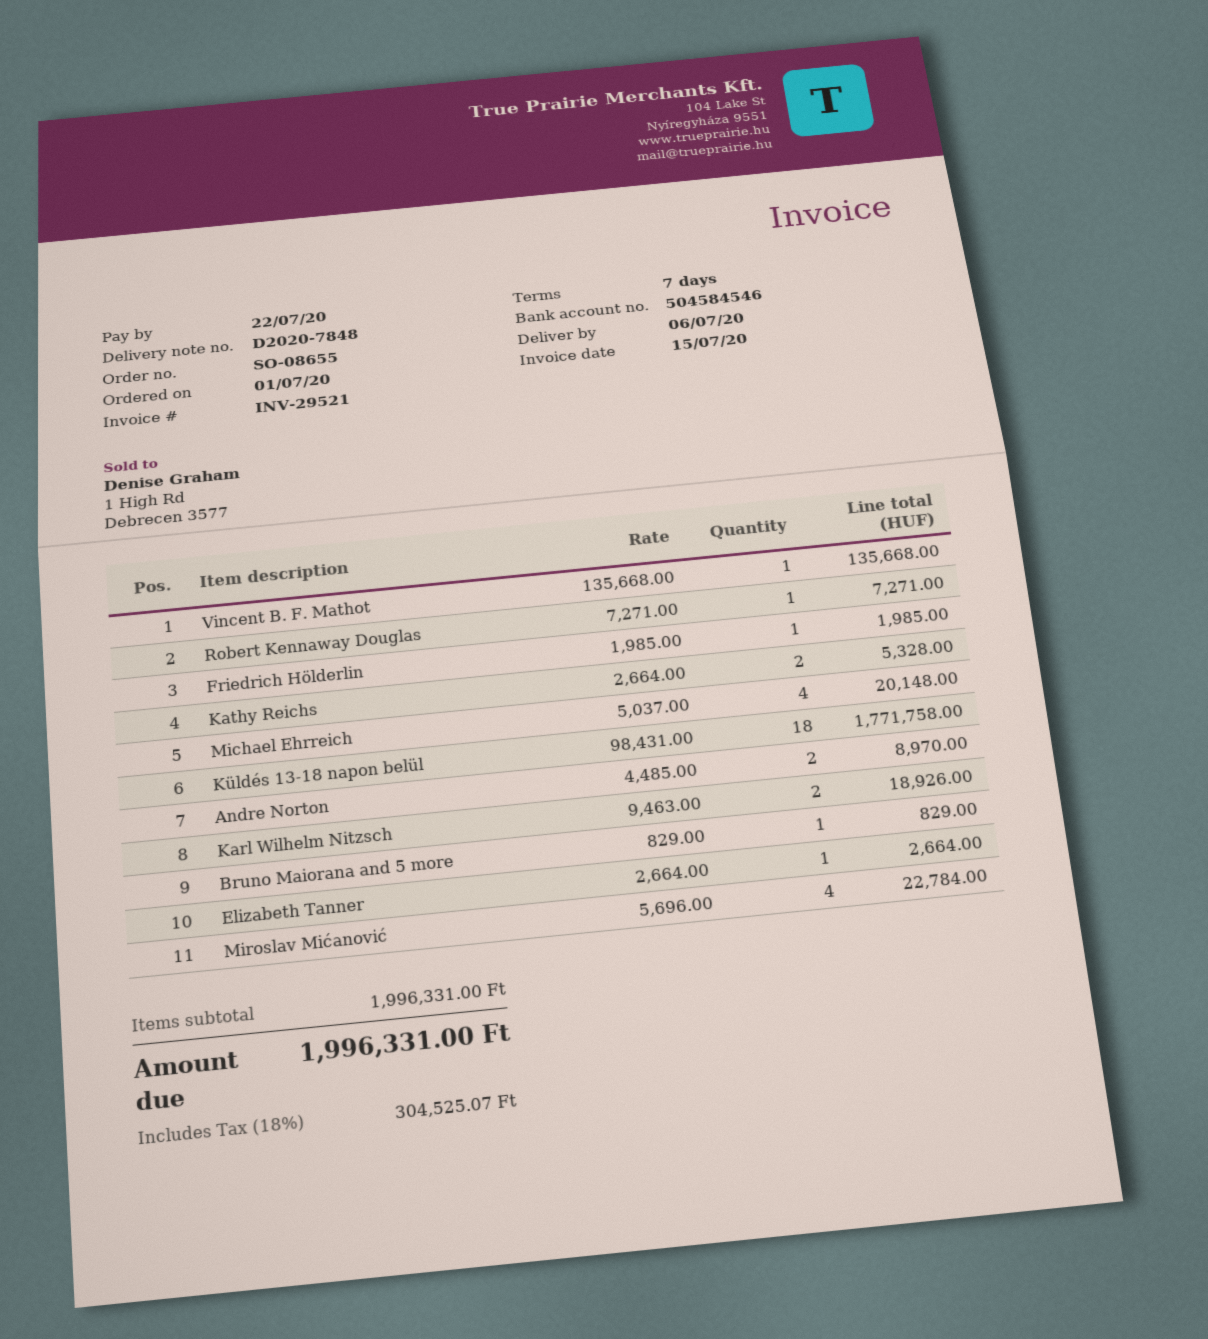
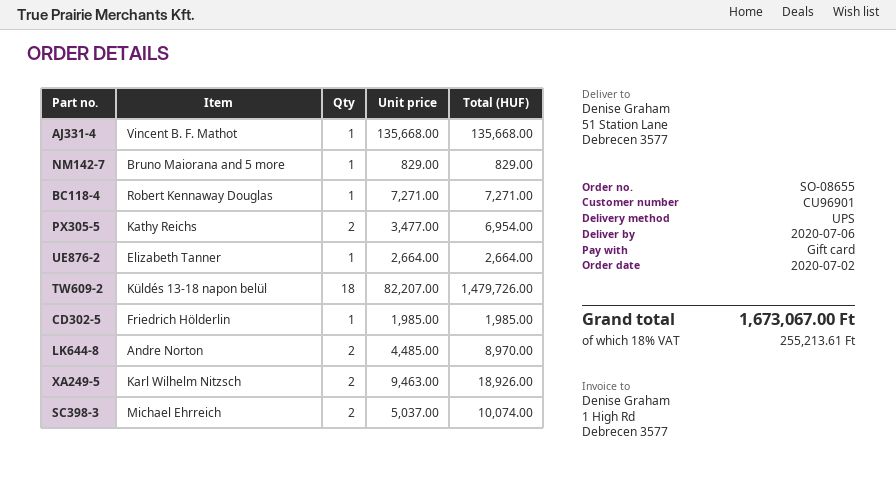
order date: 2020-07-01 -> 2020-07-02
Kathy Reichs: 2 x 2664.00 = 5328.00 -> 2 x 3477.00 = 6954.00
Michael Ehrreich: 4 x 5037.00 = 20148.00 -> 2 x 5037.00 = 10074.00
Küldés 13-18 napon belül: 18 x 98431.00 = 1771758.00 -> 18 x 82207.00 = 1479726.00
Miroslav Mićanović: 4 x 5696.00 = 22784.00 -> none
tax: 18% = 304525.07 -> 18% = 255213.61
total: 1996331.00 -> 1673067.00

